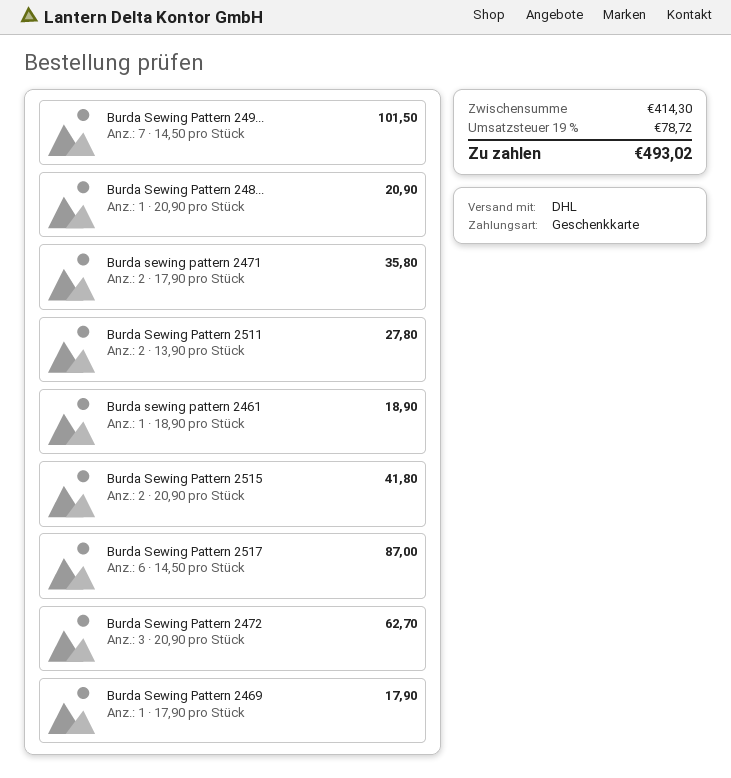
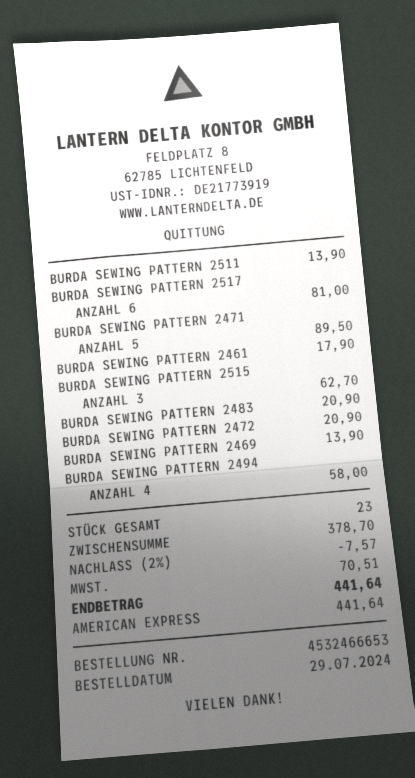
payment method: gift card -> American Express
Burda Sewing Pattern 249...: 7 for 101.50 -> 4 for 58.00
Burda sewing pattern 2471: 2 for 35.80 -> 5 for 89.50
Burda Sewing Pattern 2511: 2 for 27.80 -> 1 for 13.90
Burda sewing pattern 2461: 1 for 18.90 -> 1 for 17.90
Burda Sewing Pattern 2515: 2 for 41.80 -> 3 for 62.70
Burda Sewing Pattern 2517: 6 for 87.00 -> 6 for 81.00
Burda Sewing Pattern 2472: 3 for 62.70 -> 1 for 20.90
Burda Sewing Pattern 2469: 1 for 17.90 -> 1 for 13.90
subtotal: 414.30 -> 378.70
discount: none -> 2% = 7.57
tax: 78.72 -> 70.51
total: 493.02 -> 441.64

